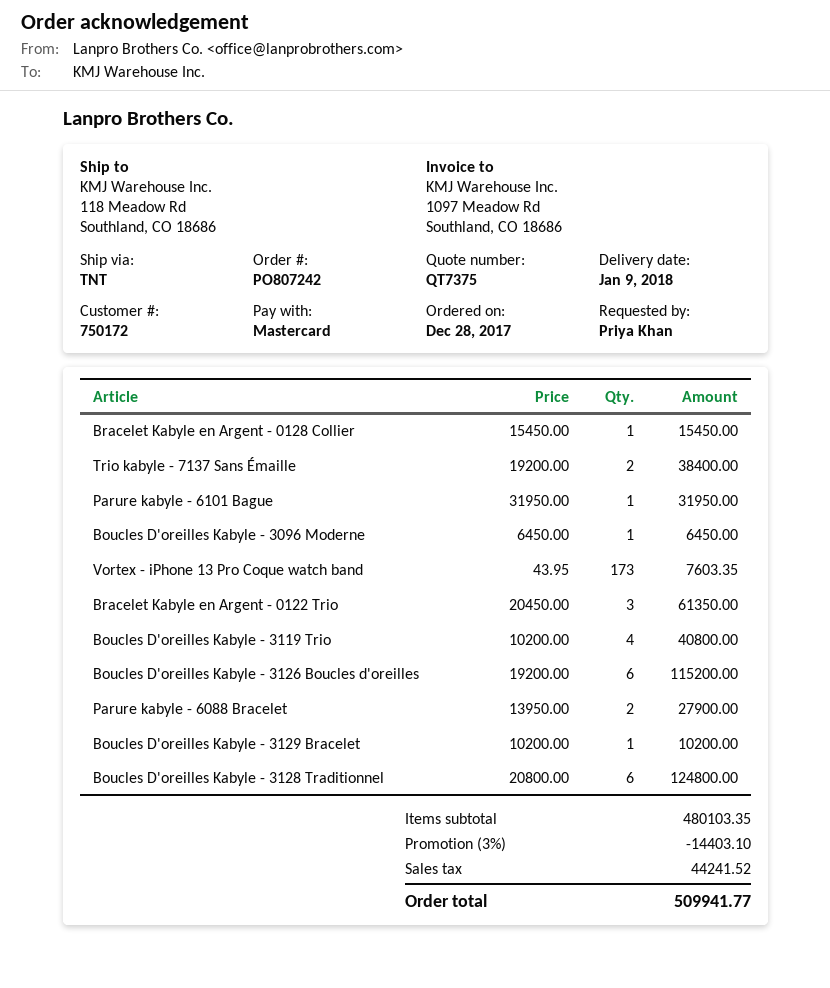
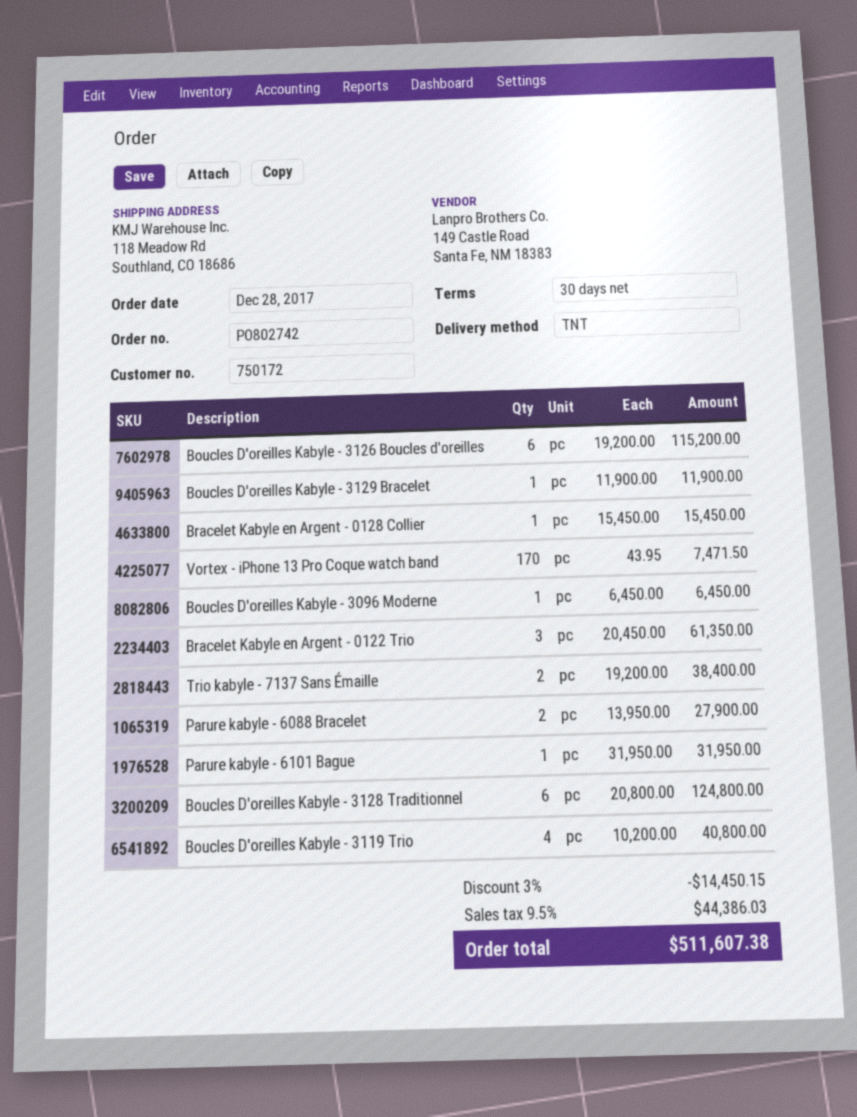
order number: PO807242 -> PO802742
Vortex - iPhone 13 Pro Coque watch band: 173 x 43.95 = 7603.35 -> 170 x 43.95 = 7471.50
Boucles D'oreilles Kabyle - 3129 Bracelet: 1 x 10200.00 = 10200.00 -> 1 x 11900.00 = 11900.00
discount: 3% = 14403.10 -> 3% = 14450.15
tax: 44241.52 -> 44386.03
total: 509941.77 -> 511607.38

